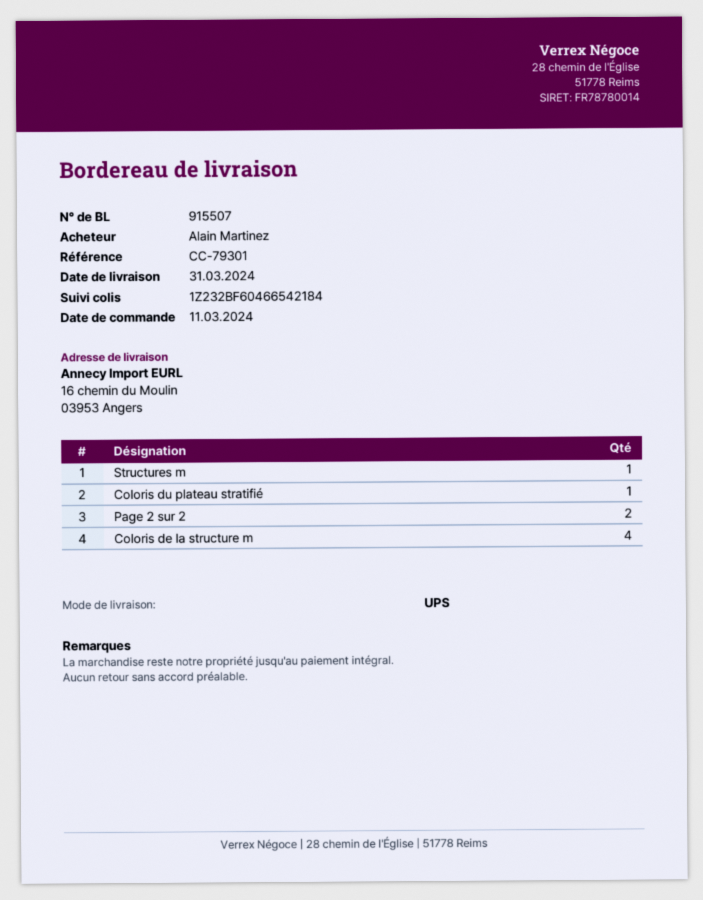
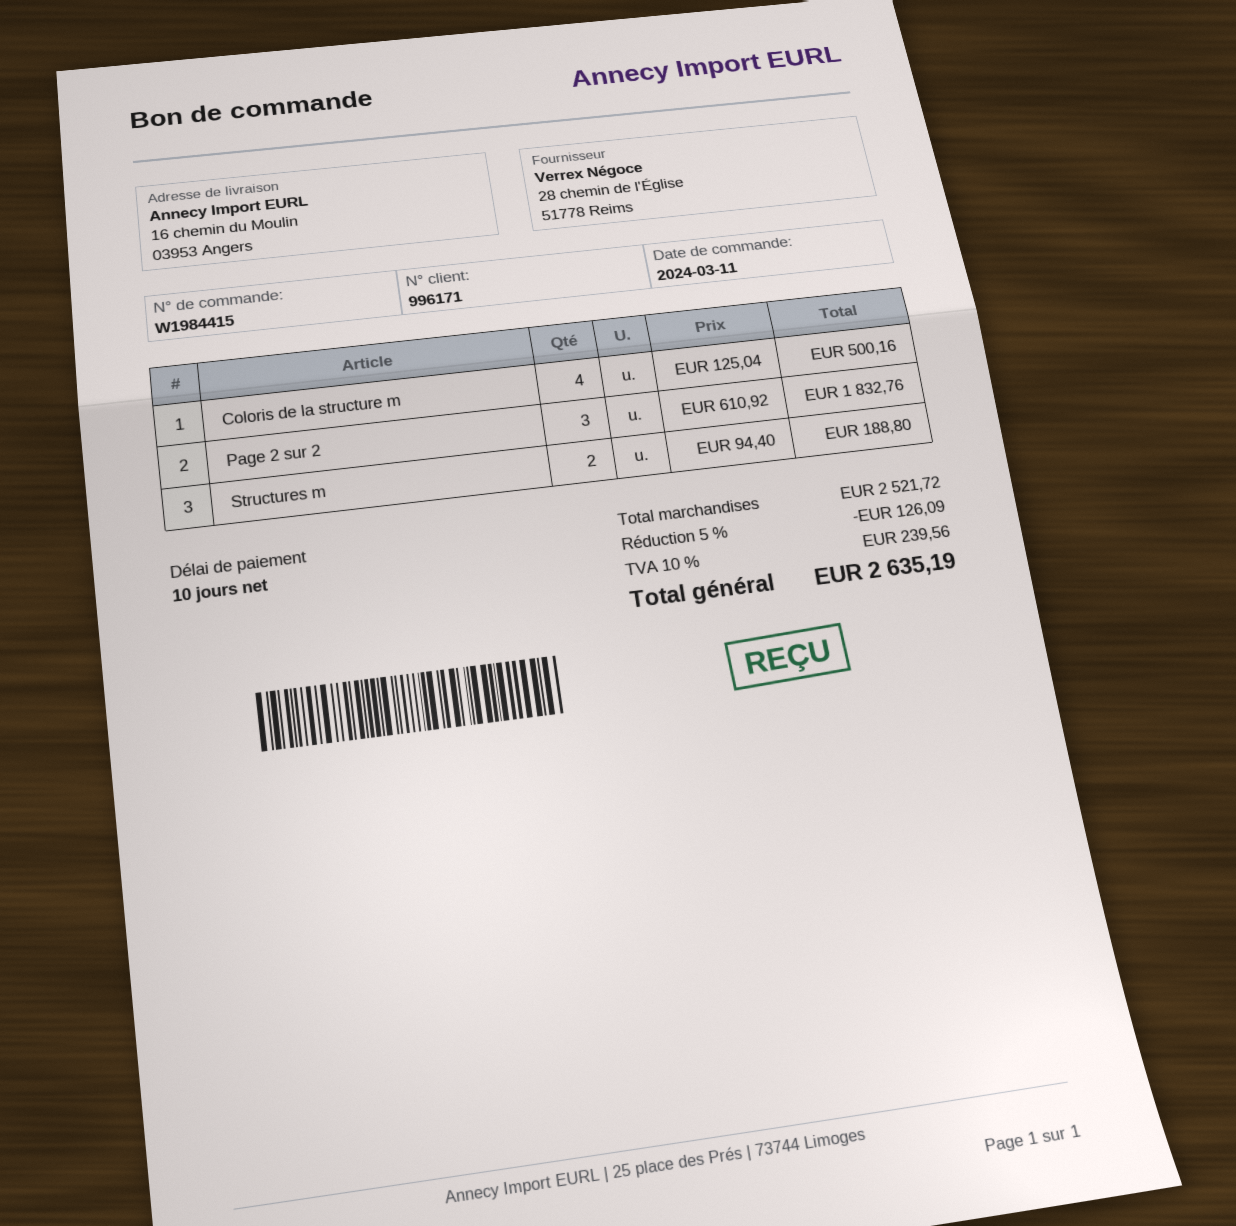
Structures m: 1 -> 2
Coloris du plateau stratifié: 1 -> none
Page 2 sur 2: 2 -> 3

